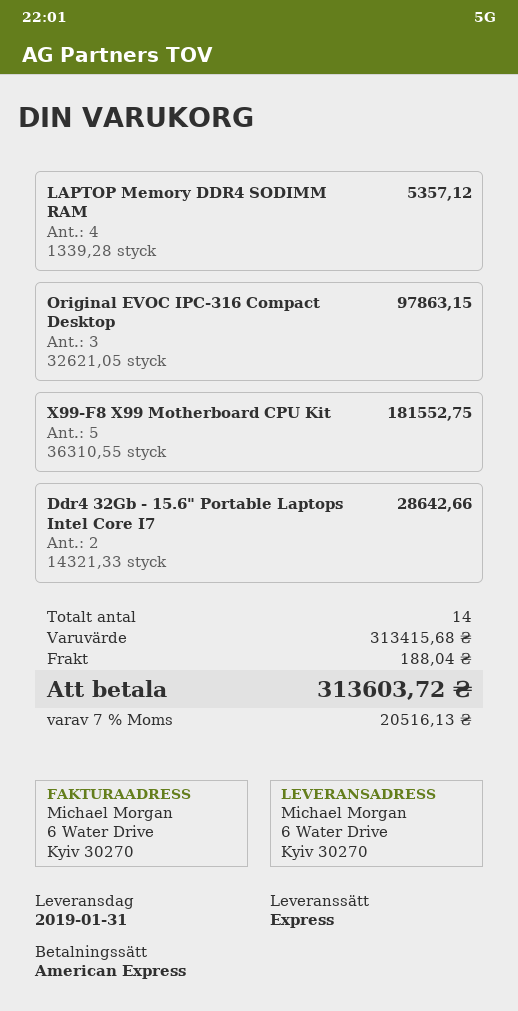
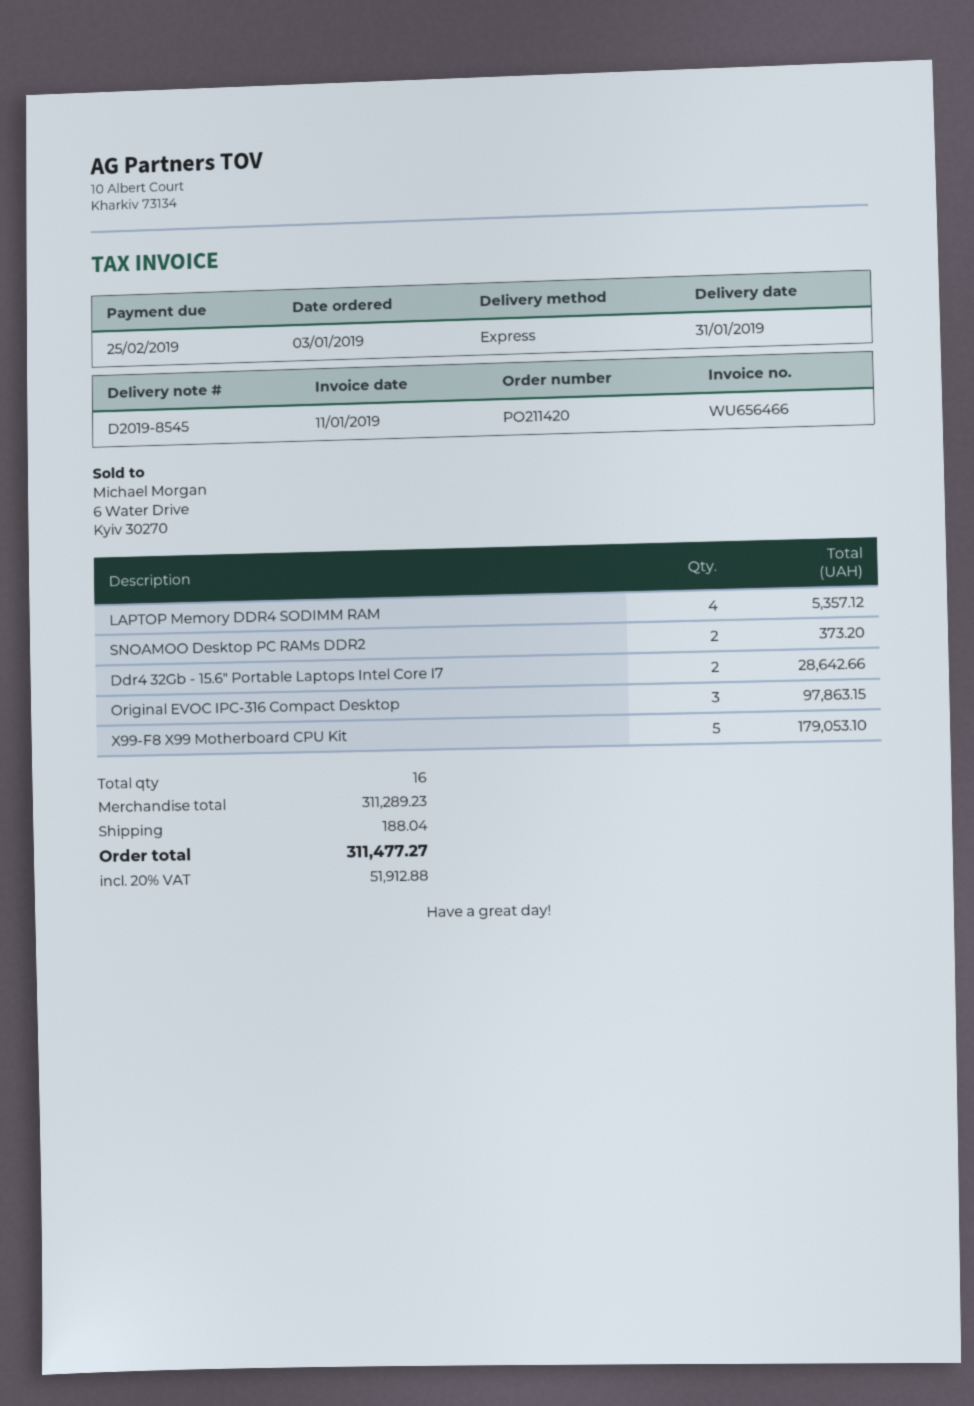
X99-F8 X99 Motherboard CPU Kit: 5 for 181552.75 -> 5 for 179053.10
SNOAMOO Desktop PC RAMs DDR2: none -> 2 for 373.20
total quantity: 14 -> 16
subtotal: 313415.68 -> 311289.23
tax: 7% = 20516.13 -> 20% = 51912.88
total: 313603.72 -> 311477.27

